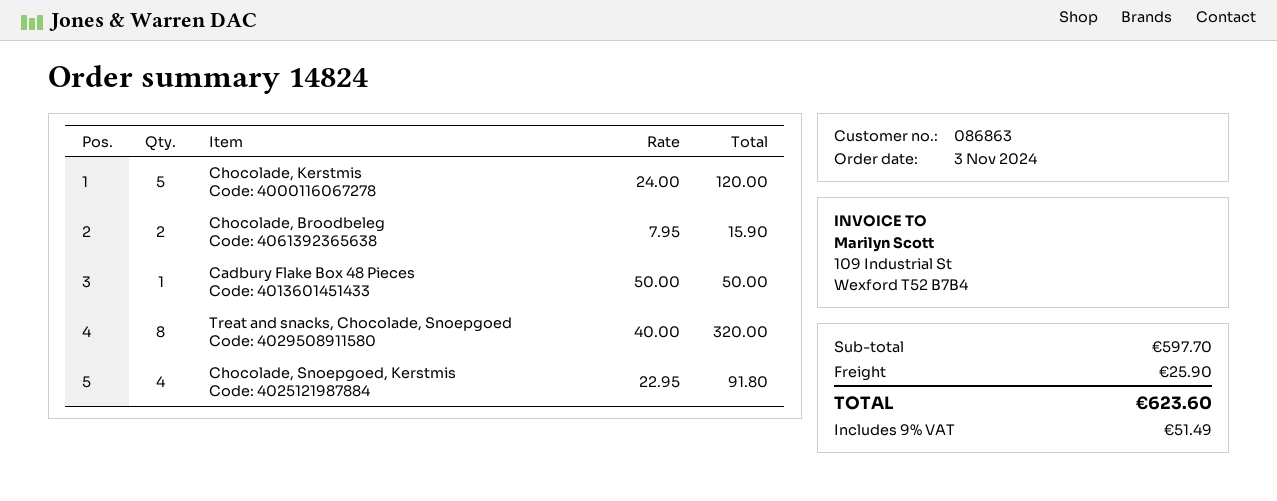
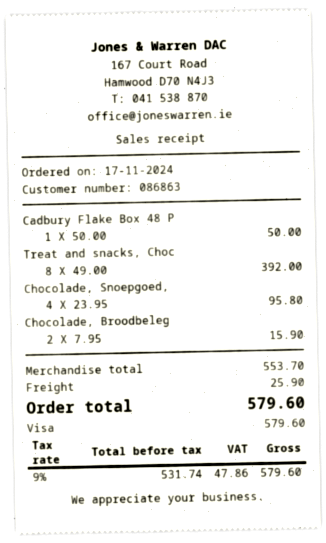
order date: 2024-11-03 -> 2024-11-17
Chocolade, Kerstmis: 5 x 24.00 = 120.00 -> none
Treat and snacks, Chocolade, Snoepgoed: 8 x 40.00 = 320.00 -> 8 x 49.00 = 392.00
Chocolade, Snoepgoed, Kerstmis: 4 x 22.95 = 91.80 -> 4 x 23.95 = 95.80
subtotal: 597.70 -> 553.70
tax: 9% = 51.49 -> 9% = 47.86
total: 623.60 -> 579.60

